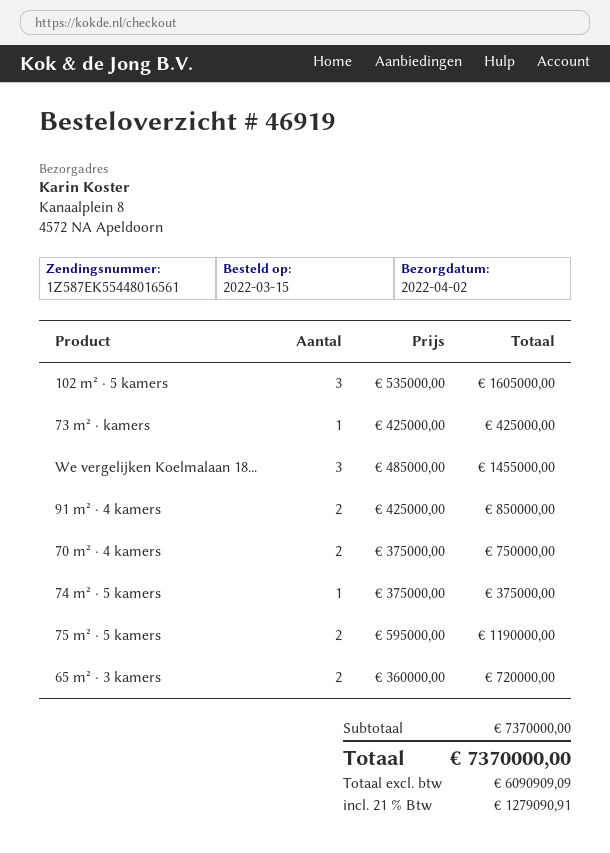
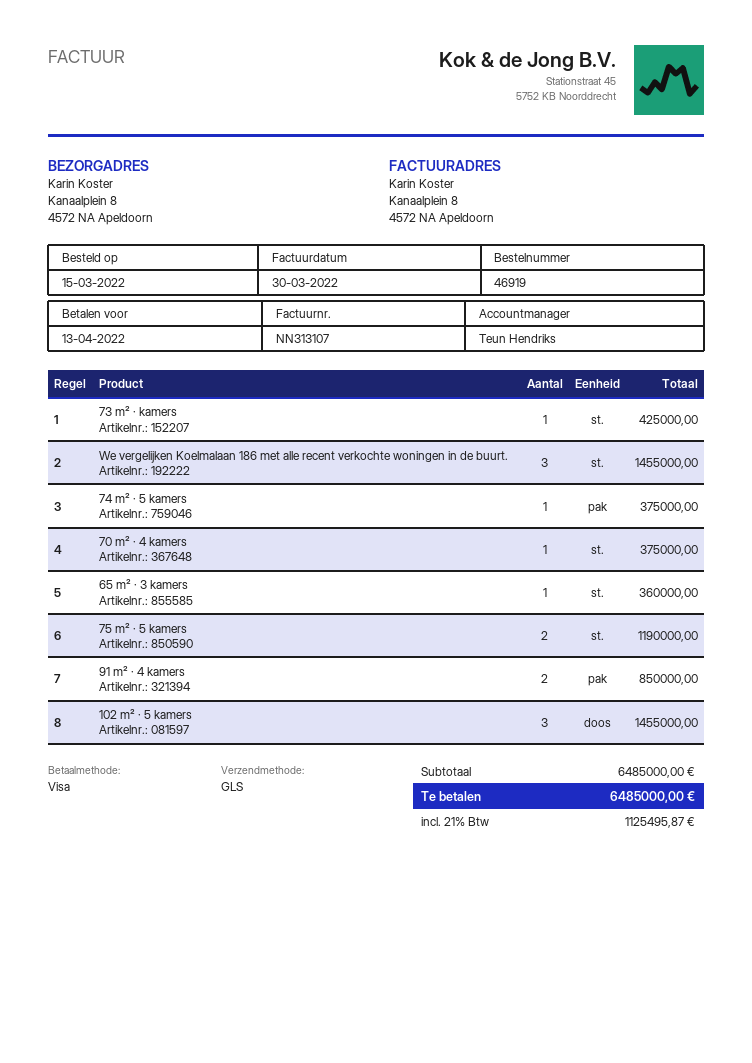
102 m² · 5 kamers: 3 for 1605000.00 -> 3 for 1455000.00
70 m² · 4 kamers: 2 for 750000.00 -> 1 for 375000.00
65 m² · 3 kamers: 2 for 720000.00 -> 1 for 360000.00
subtotal: 7370000.00 -> 6485000.00
tax: 21% = 1279090.91 -> 21% = 1125495.87
total: 7370000.00 -> 6485000.00

